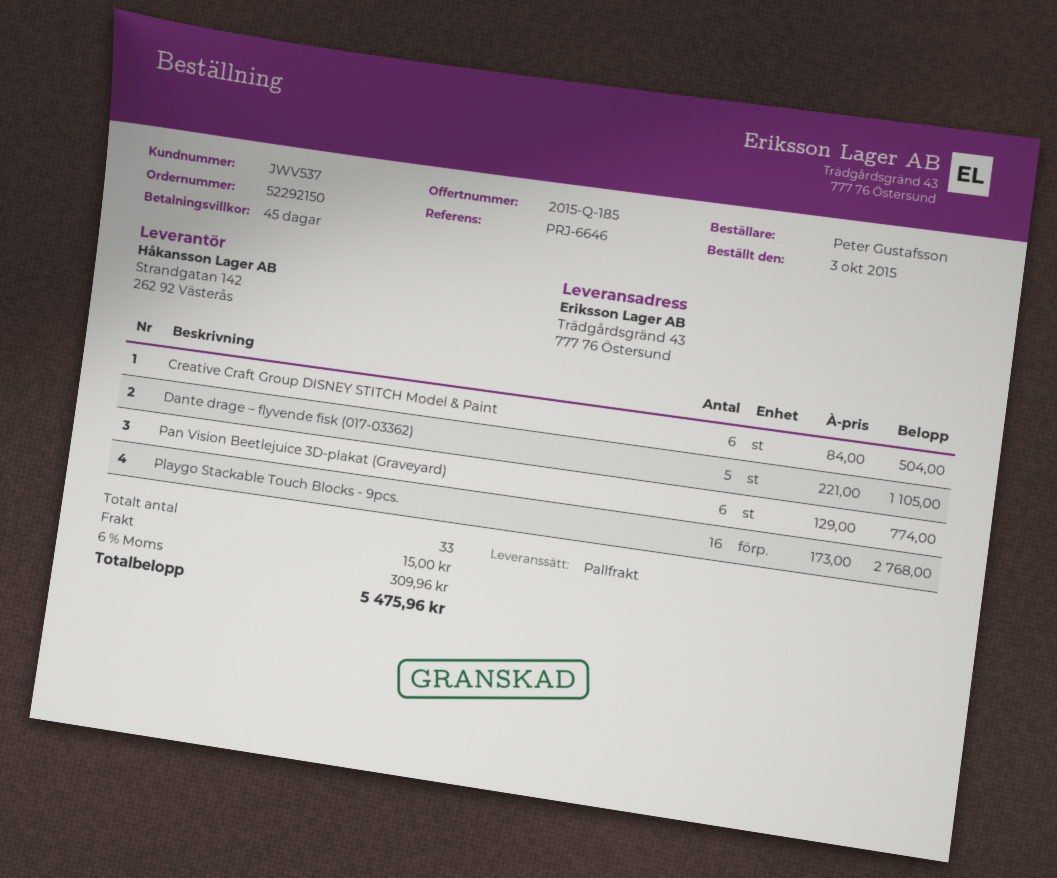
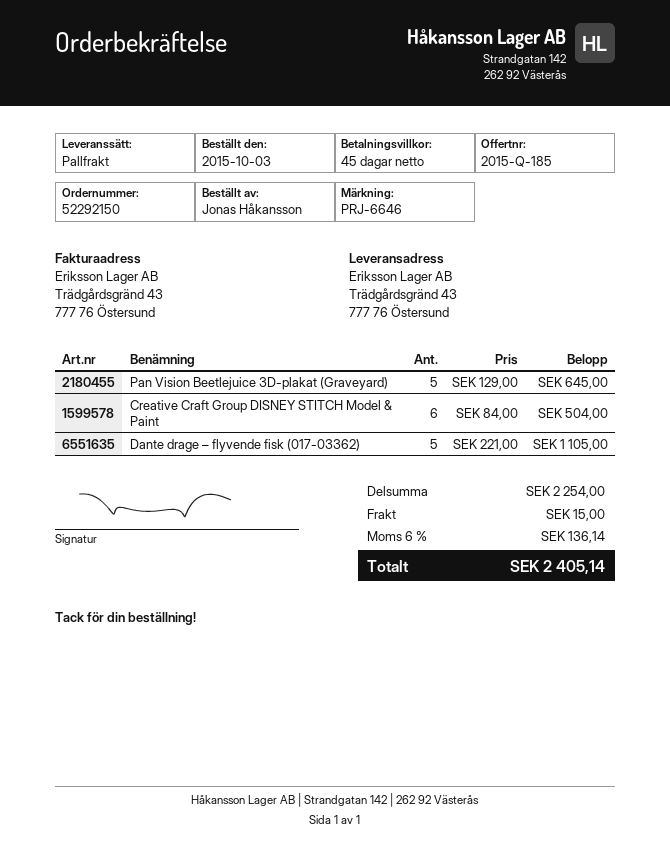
ordered by: Peter Gustafsson -> Jonas Håkansson
Pan Vision Beetlejuice 3D-plakat (Graveyard): 6 x 129.00 = 774.00 -> 5 x 129.00 = 645.00
Playgo Stackable Touch Blocks - 9pcs.: 16 x 173.00 = 2768.00 -> none
tax: 6% = 309.96 -> 6% = 136.14
total: 5475.96 -> 2405.14

